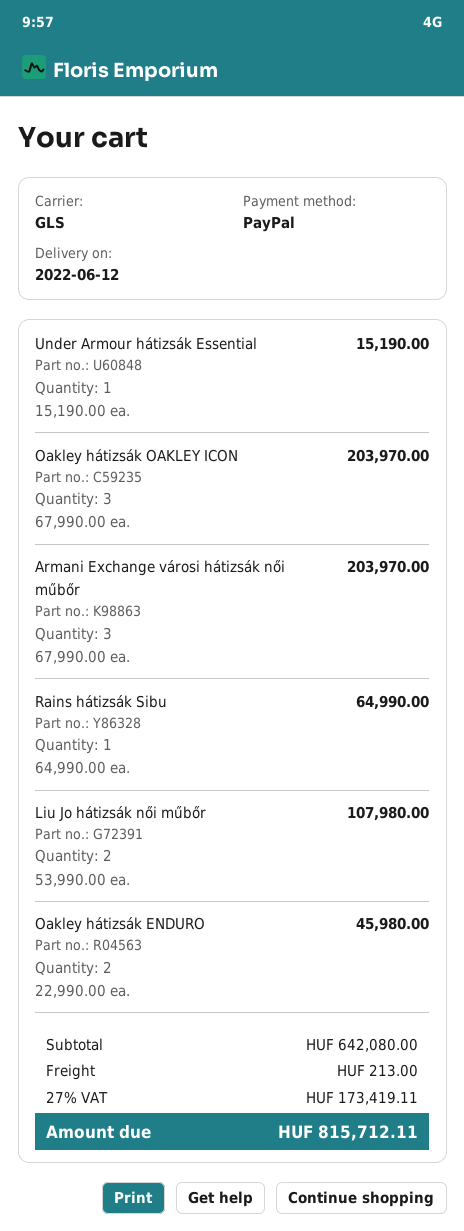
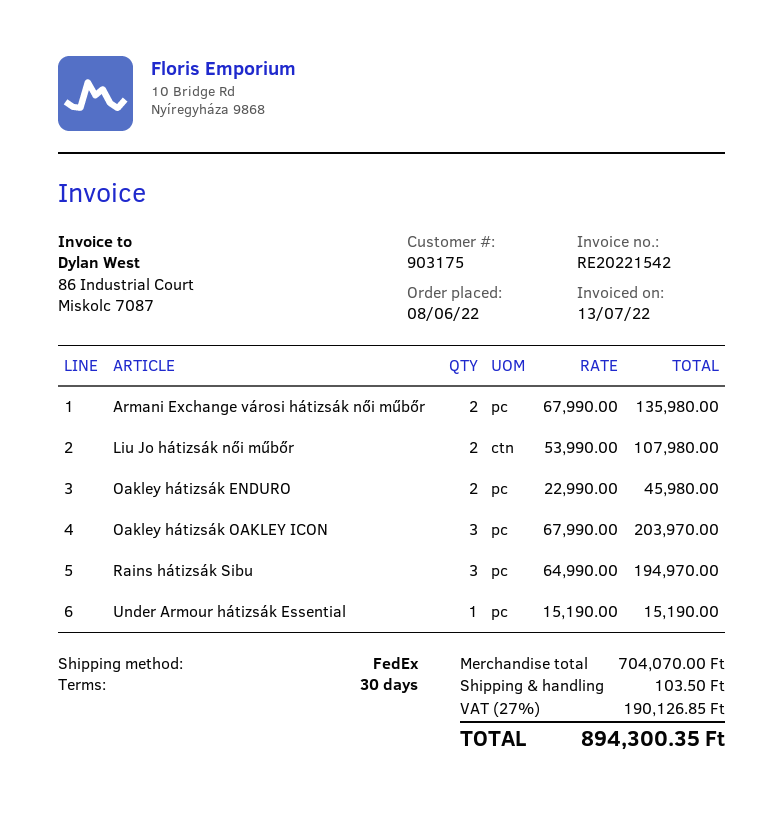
shipping method: GLS -> FedEx
Armani Exchange városi hátizsák női műbőr: 3 x 67990.00 = 203970.00 -> 2 x 67990.00 = 135980.00
Rains hátizsák Sibu: 1 x 64990.00 = 64990.00 -> 3 x 64990.00 = 194970.00
subtotal: 642080.00 -> 704070.00
shipping: 213.00 -> 103.50
tax: 27% = 173419.11 -> 27% = 190126.85
total: 815712.11 -> 894300.35

